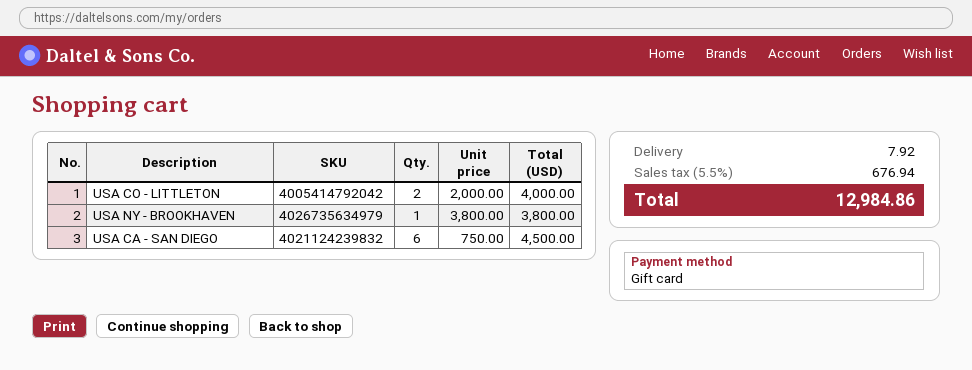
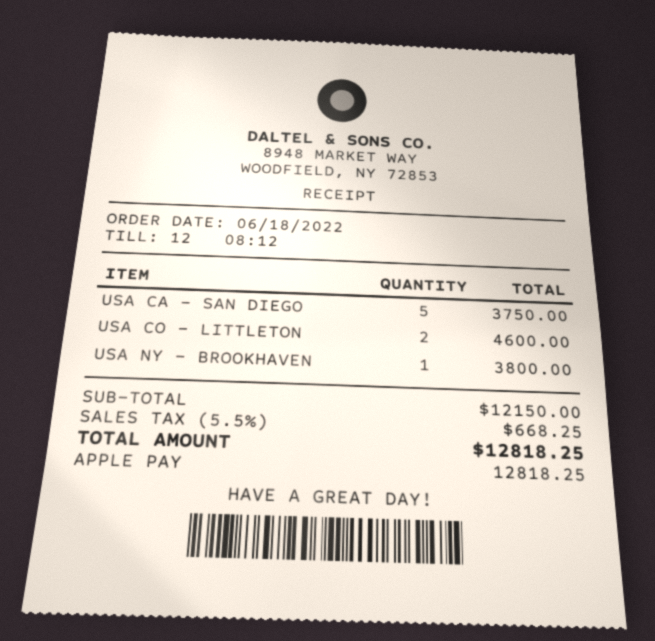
payment method: gift card -> Apple Pay
USA CO - LITTLETON: 2 for 4000.00 -> 2 for 4600.00
USA CA - SAN DIEGO: 6 for 4500.00 -> 5 for 3750.00
shipping: 7.92 -> none
tax: 5.5% = 676.94 -> 5.5% = 668.25
total: 12984.86 -> 12818.25

